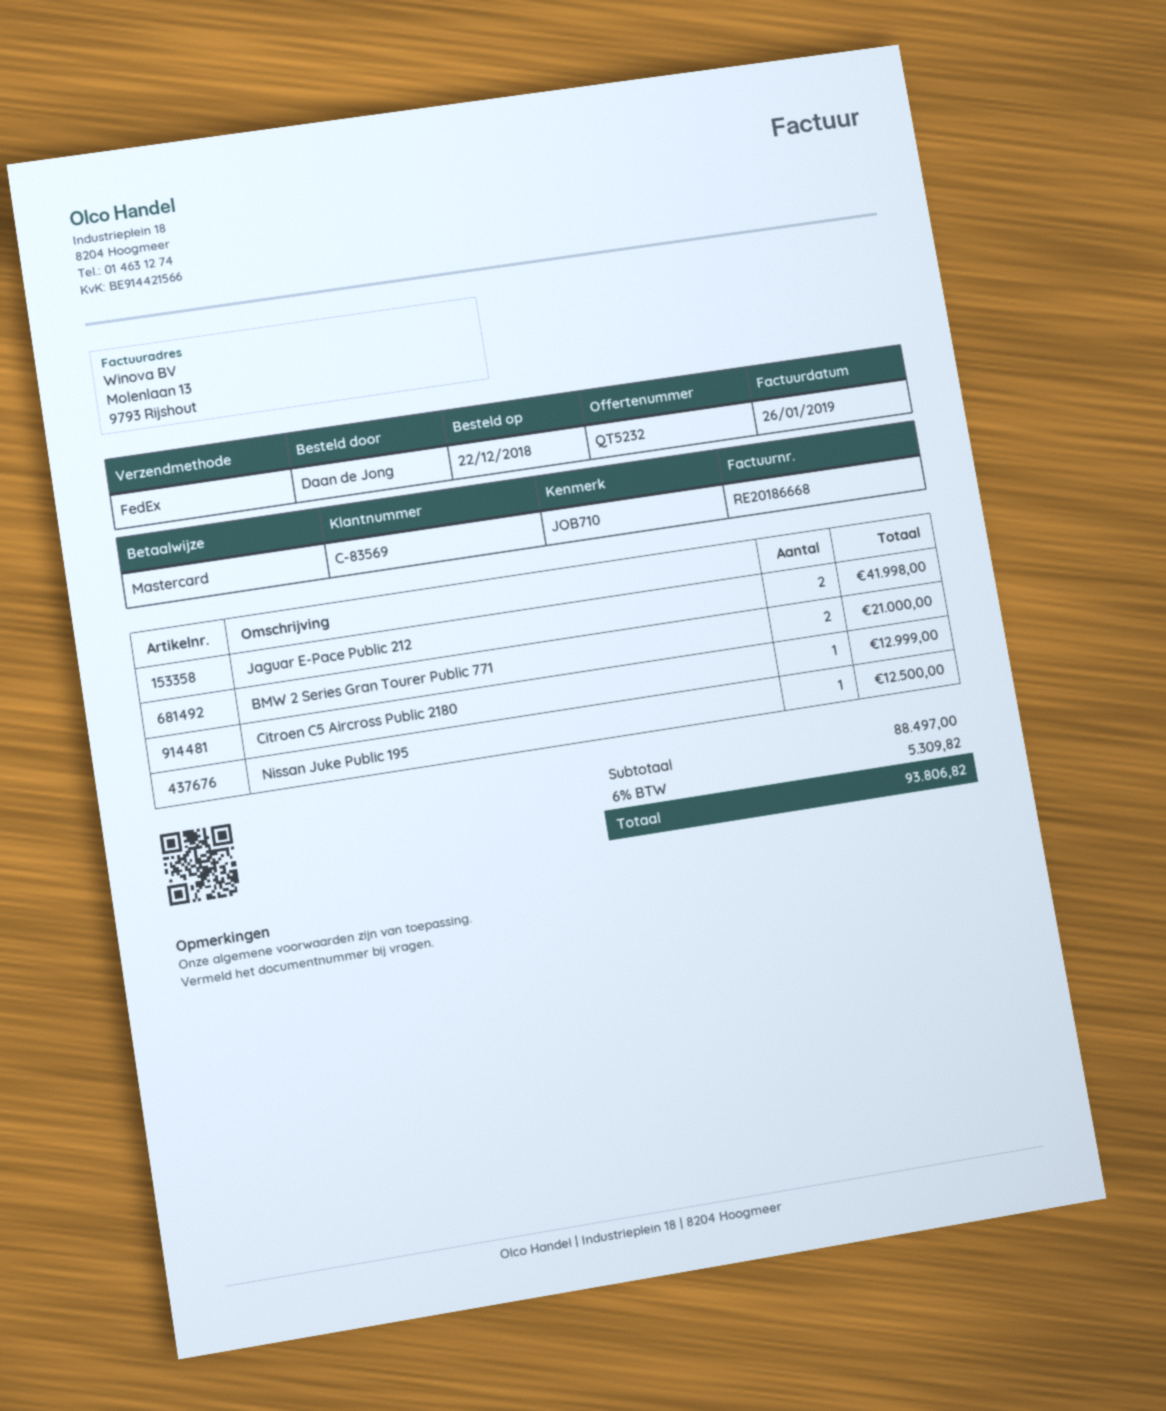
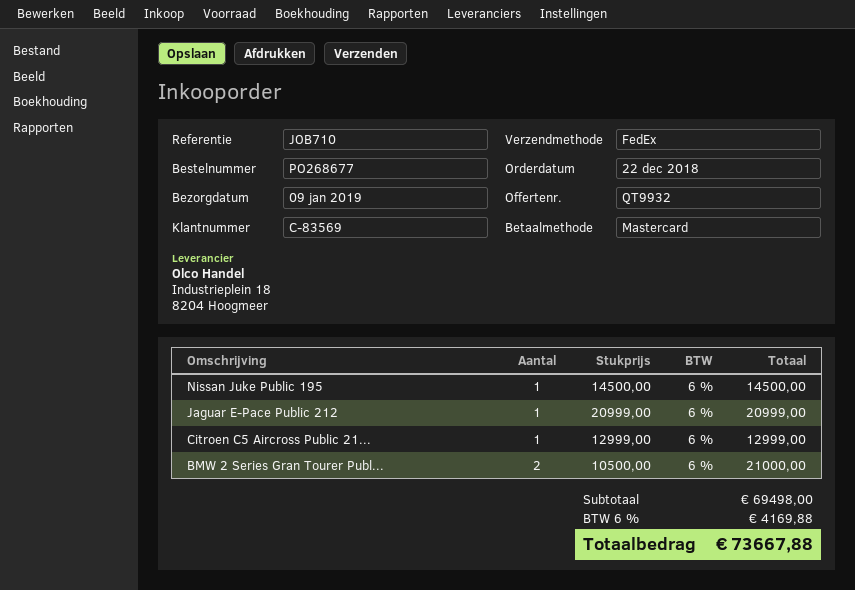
quote number: QT5232 -> QT9932
Jaguar E-Pace Public 212: 2 for 41998.00 -> 1 for 20999.00
Nissan Juke Public 195: 1 for 12500.00 -> 1 for 14500.00
subtotal: 88497.00 -> 69498.00
tax: 6% = 5309.82 -> 6% = 4169.88
total: 93806.82 -> 73667.88

